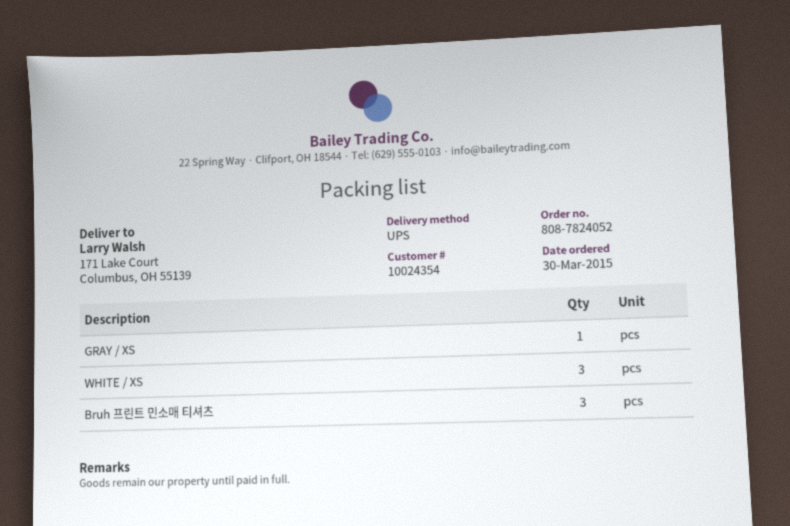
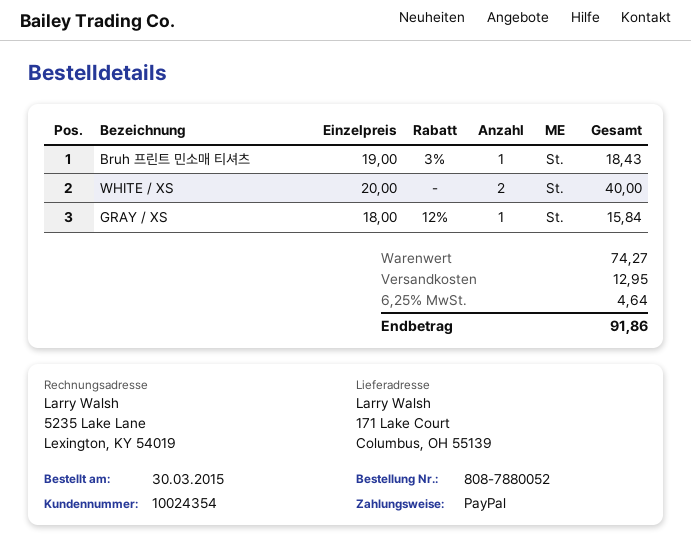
order number: 808-7824052 -> 808-7880052
WHITE / XS: 3 -> 2
Bruh 프린트 민소매 티셔츠: 3 -> 1

